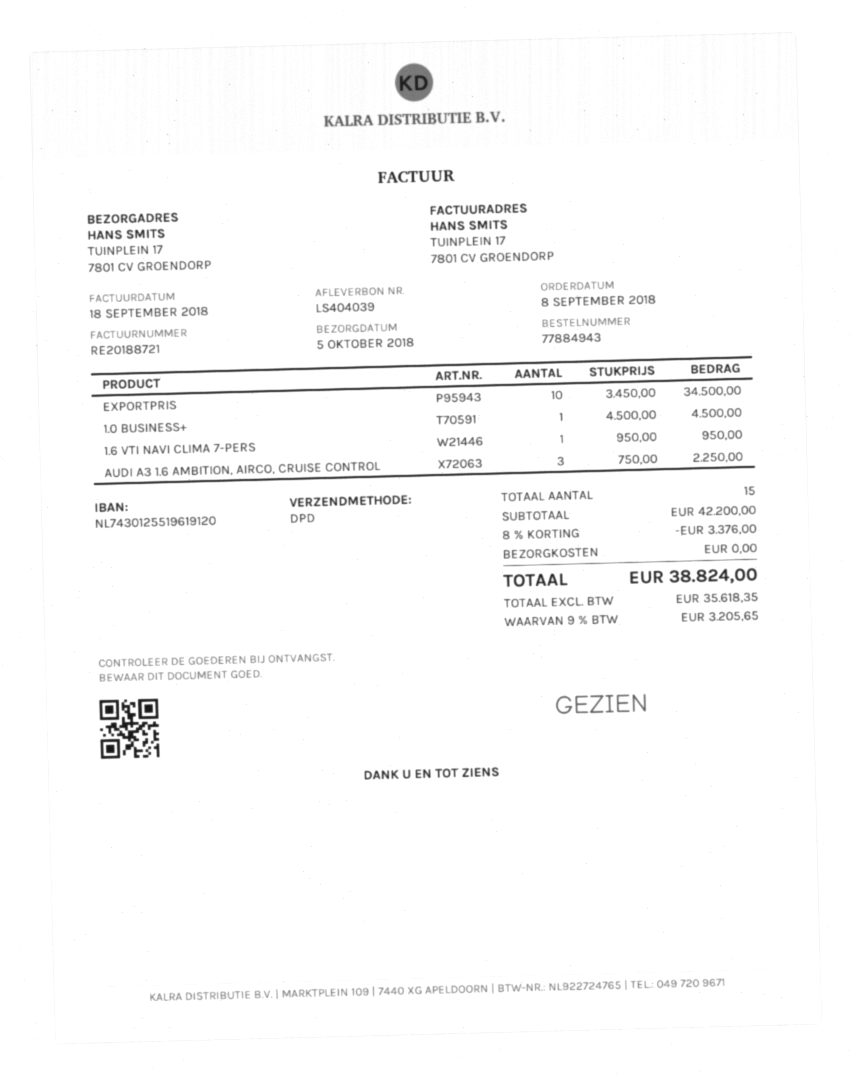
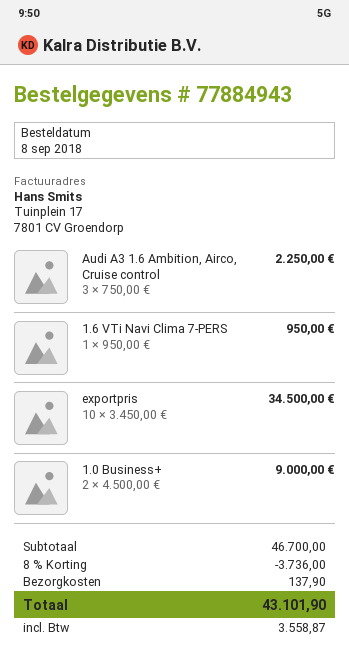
1.0 BUSINESS+: 1 x 4500.00 = 4500.00 -> 2 x 4500.00 = 9000.00
subtotal: 42200.00 -> 46700.00
discount: 8% = 3376.00 -> 8% = 3736.00
shipping: 0.00 -> 137.90
tax: 3205.65 -> 3558.87
total: 38824.00 -> 43101.90

